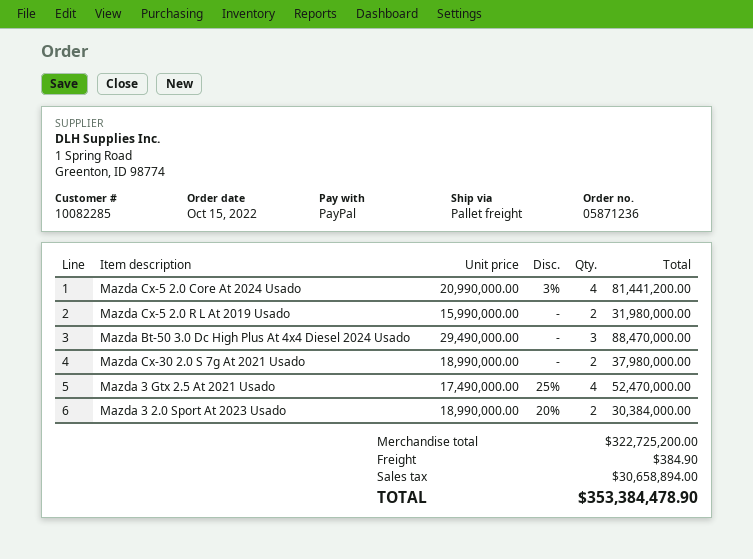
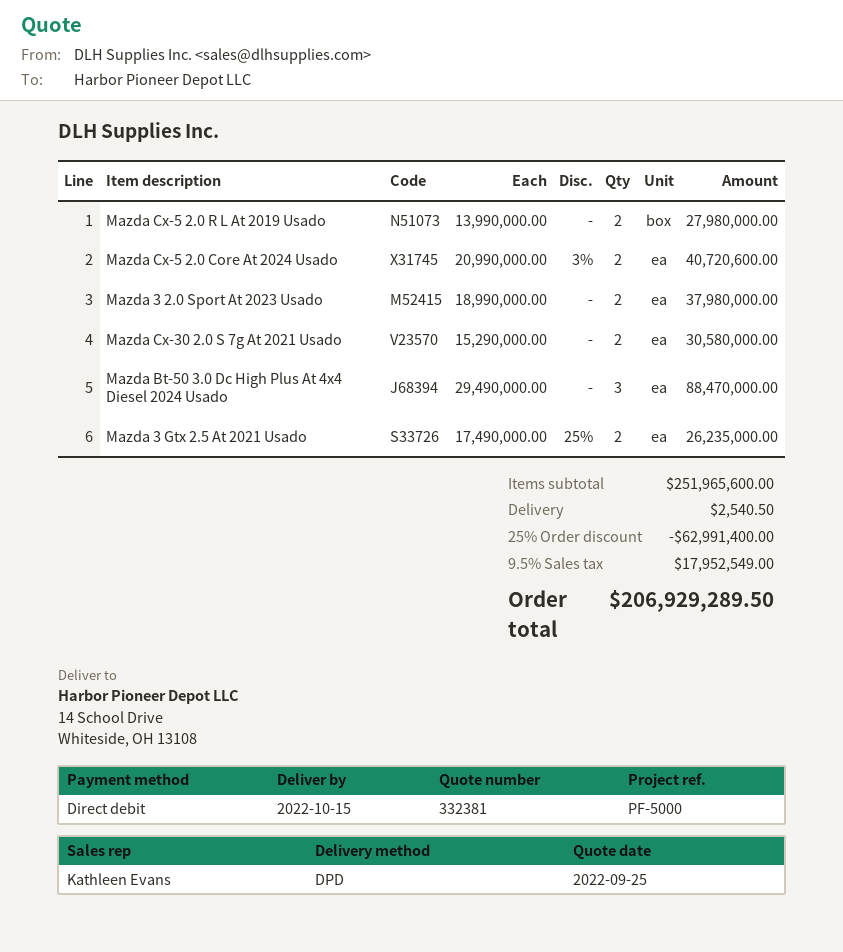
payment method: PayPal -> direct debit
shipping method: pallet freight -> DPD
Mazda Cx-5 2.0 Core At 2024 Usado: 4 x 20990000.00 - 3% = 81441200.00 -> 2 x 20990000.00 - 3% = 40720600.00
Mazda Cx-5 2.0 R L At 2019 Usado: 2 x 15990000.00 = 31980000.00 -> 2 x 13990000.00 = 27980000.00
Mazda Cx-30 2.0 S 7g At 2021 Usado: 2 x 18990000.00 = 37980000.00 -> 2 x 15290000.00 = 30580000.00
Mazda 3 Gtx 2.5 At 2021 Usado: 4 x 17490000.00 - 25% = 52470000.00 -> 2 x 17490000.00 - 25% = 26235000.00
Mazda 3 2.0 Sport At 2023 Usado: 2 x 18990000.00 - 20% = 30384000.00 -> 2 x 18990000.00 = 37980000.00
subtotal: 322725200.00 -> 251965600.00
discount: none -> 25% = 62991400.00
shipping: 384.90 -> 2540.50
tax: 30658894.00 -> 17952549.00
total: 353384478.90 -> 206929289.50

